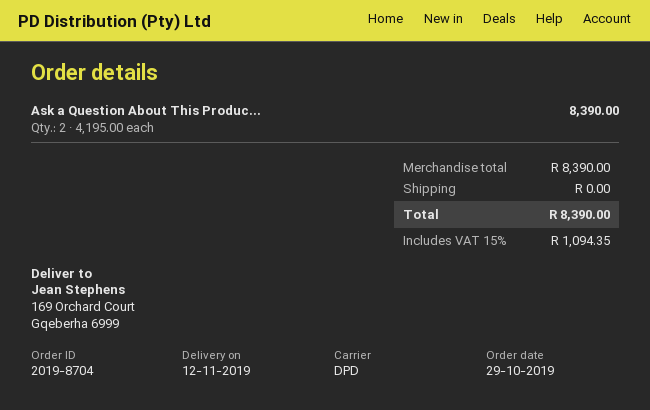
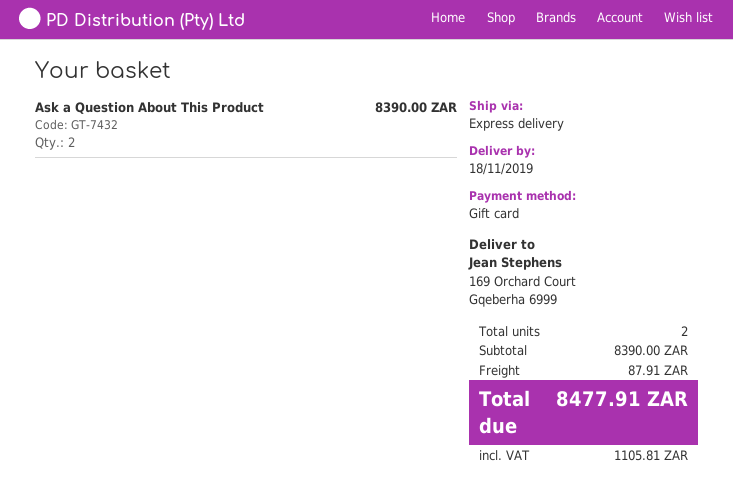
delivery date: 2019-11-12 -> 2019-11-18
shipping method: DPD -> express
shipping: 0.00 -> 87.91
tax: 1094.35 -> 1105.81
total: 8390.00 -> 8477.91

